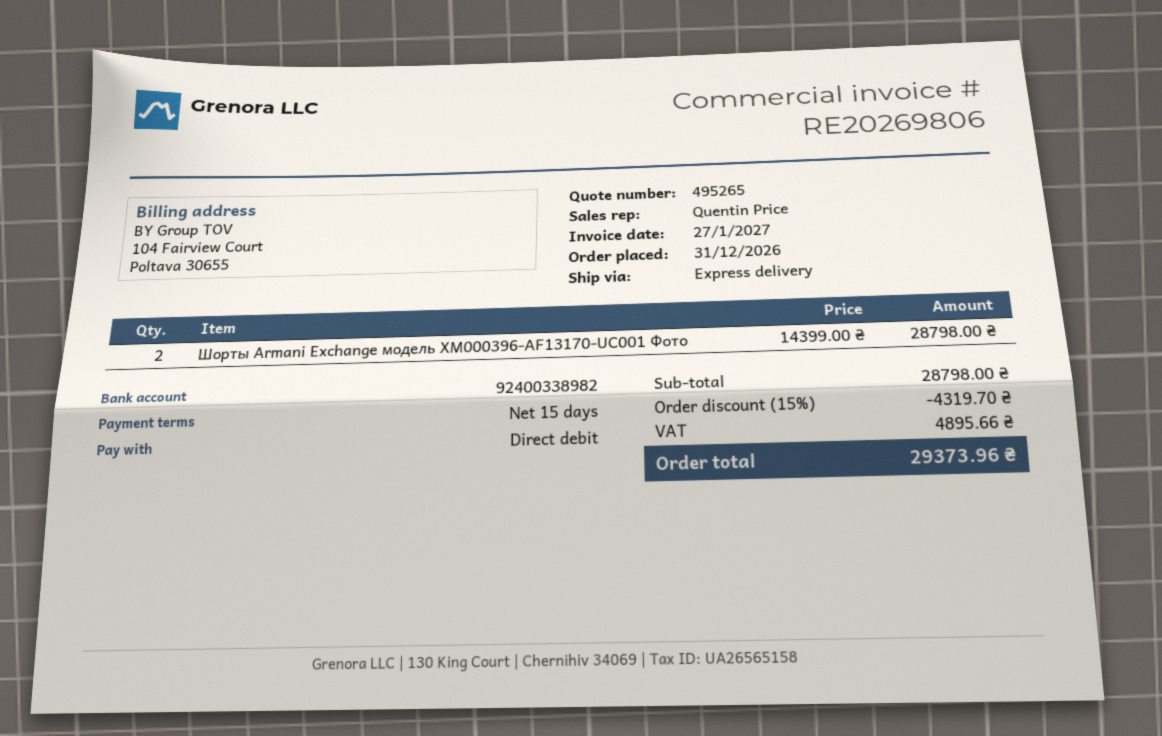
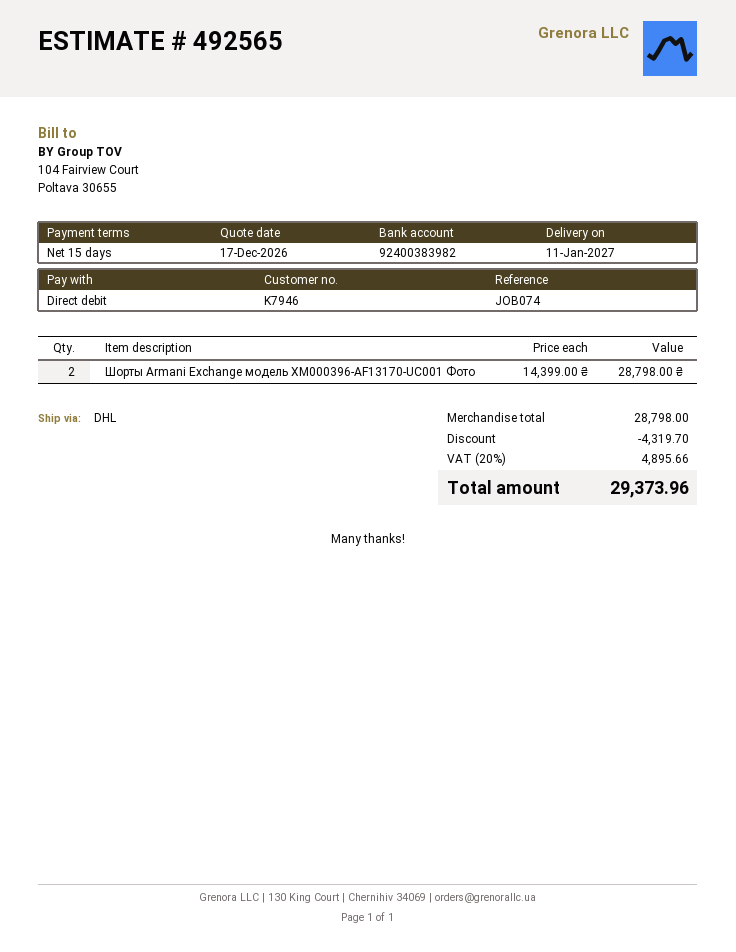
quote number: 495265 -> 492565
bank account: 92400338982 -> 92400383982
shipping method: express -> DHL

